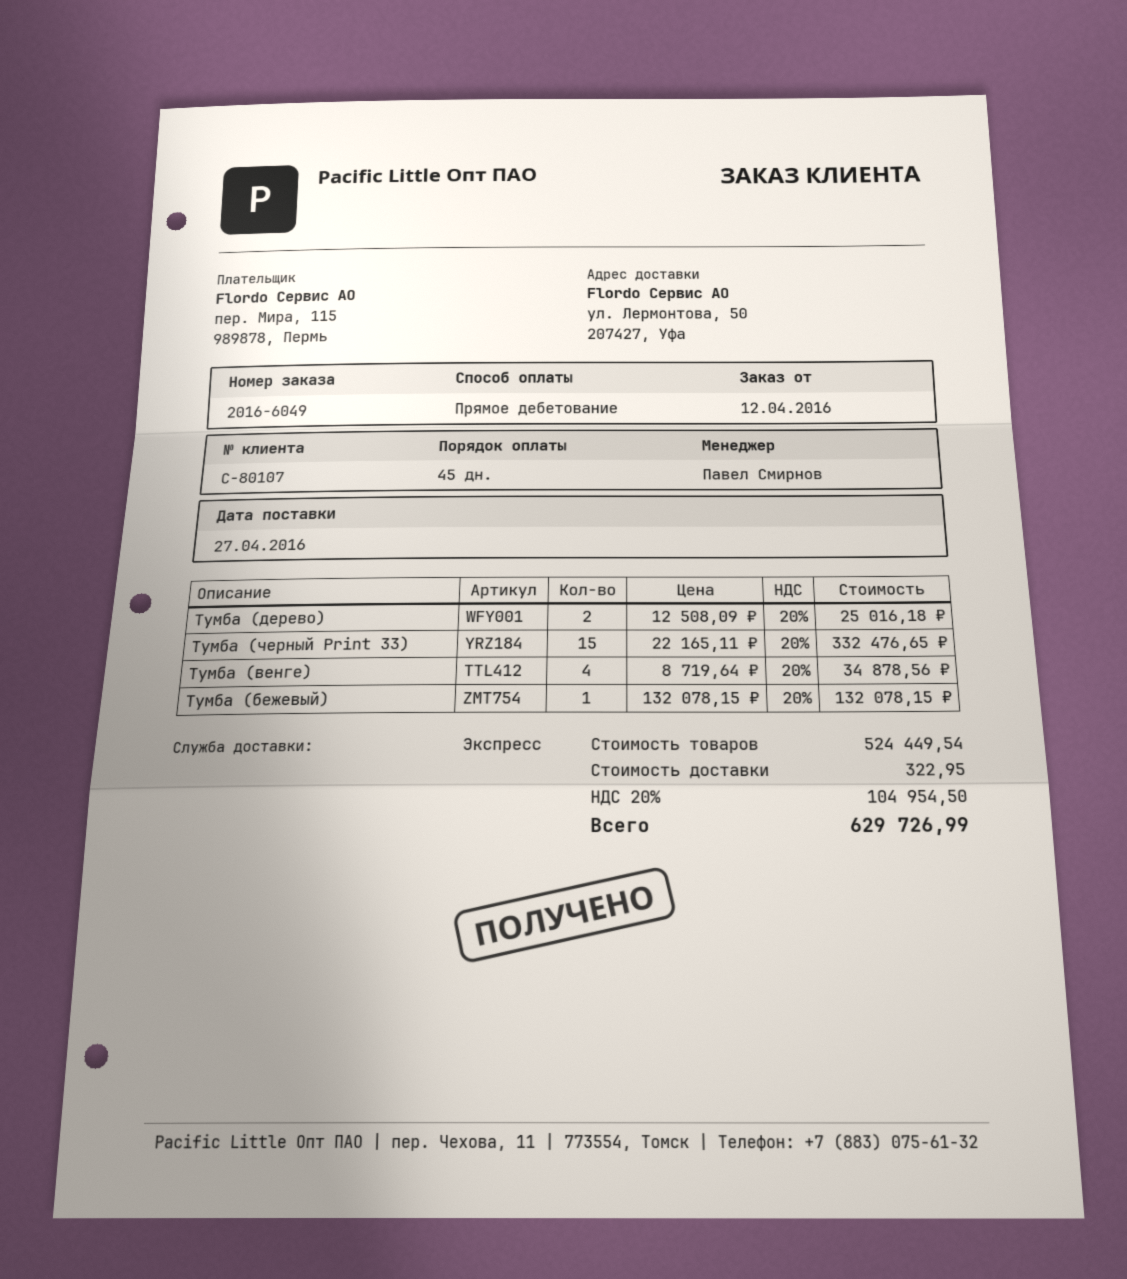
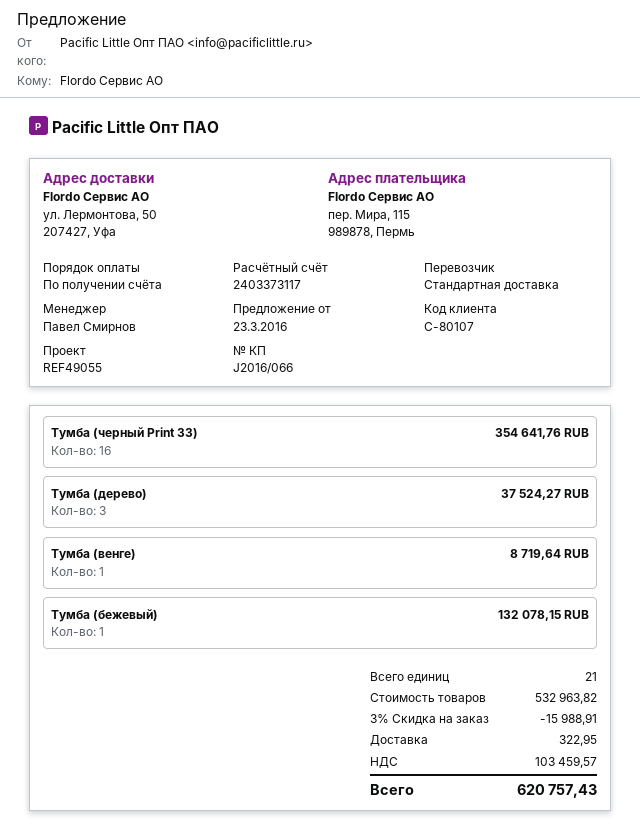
payment terms: 45 days -> on receipt
shipping method: express -> standard
Тумба (дерево): 2 for 25016.18 -> 3 for 37524.27
Тумба (черный Print 33): 15 for 332476.65 -> 16 for 354641.76
Тумба (венге): 4 for 34878.56 -> 1 for 8719.64
subtotal: 524449.54 -> 532963.82
discount: none -> 3% = 15988.91
tax: 104954.50 -> 103459.57
total: 629726.99 -> 620757.43

